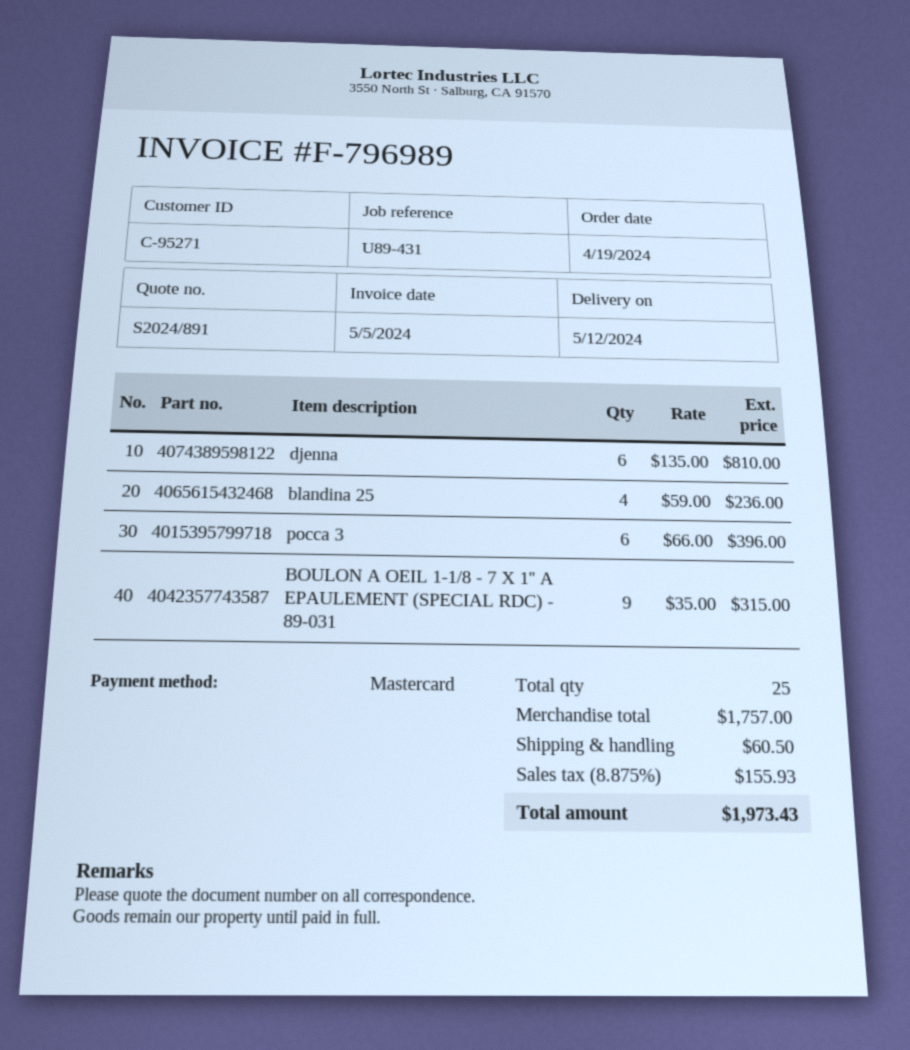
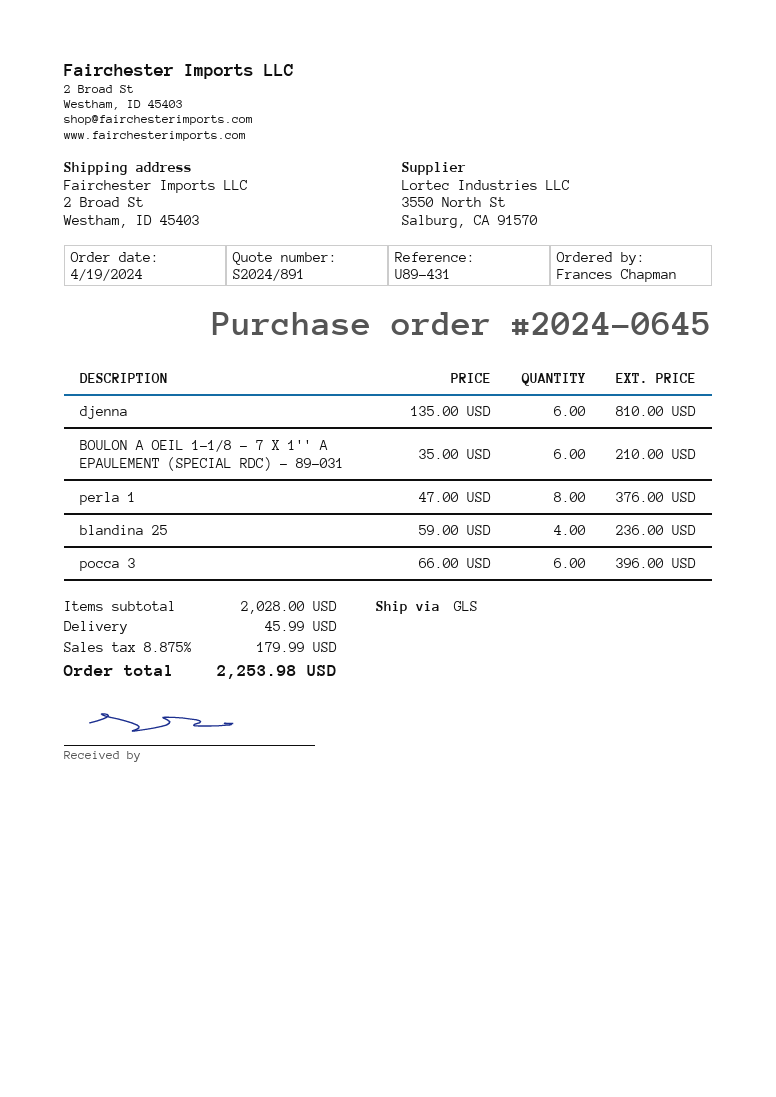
BOULON A OEIL 1-1/8 - 7 X 1'' A EPAULEMENT (SPECIAL RDC) - 89-031: 9 x 35.00 = 315.00 -> 6 x 35.00 = 210.00
perla 1: none -> 8 x 47.00 = 376.00
subtotal: 1757.00 -> 2028.00
shipping: 60.50 -> 45.99
tax: 8.875% = 155.93 -> 8.875% = 179.99
total: 1973.43 -> 2253.98

